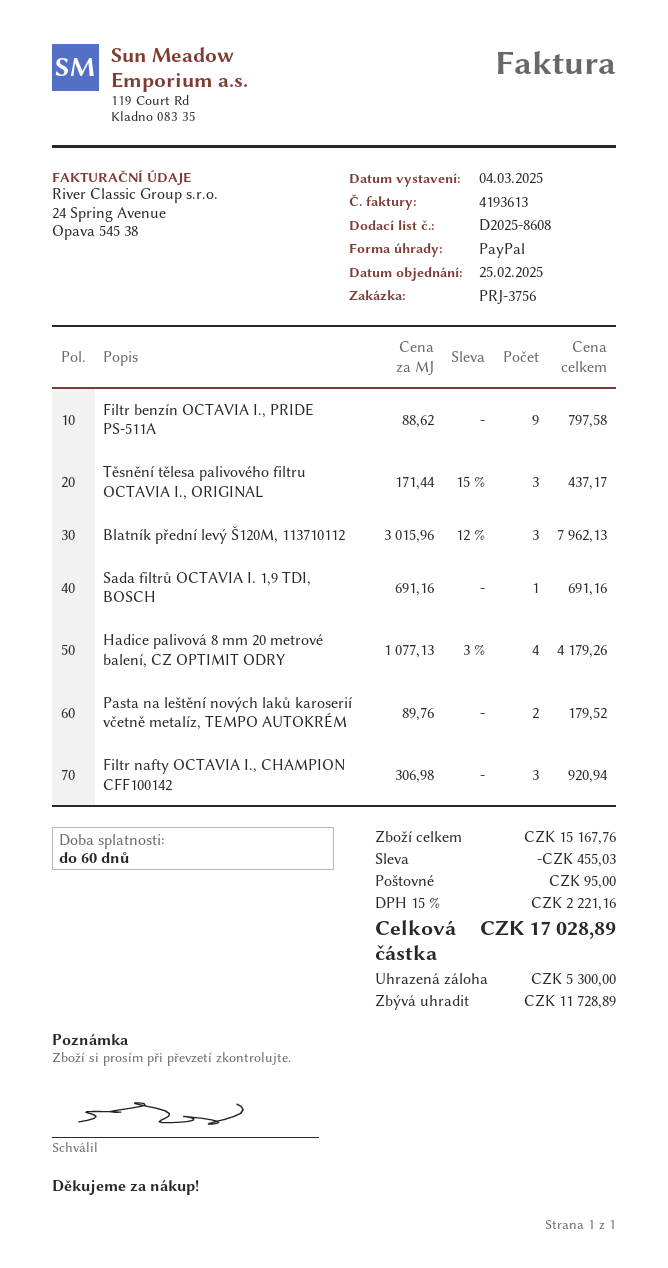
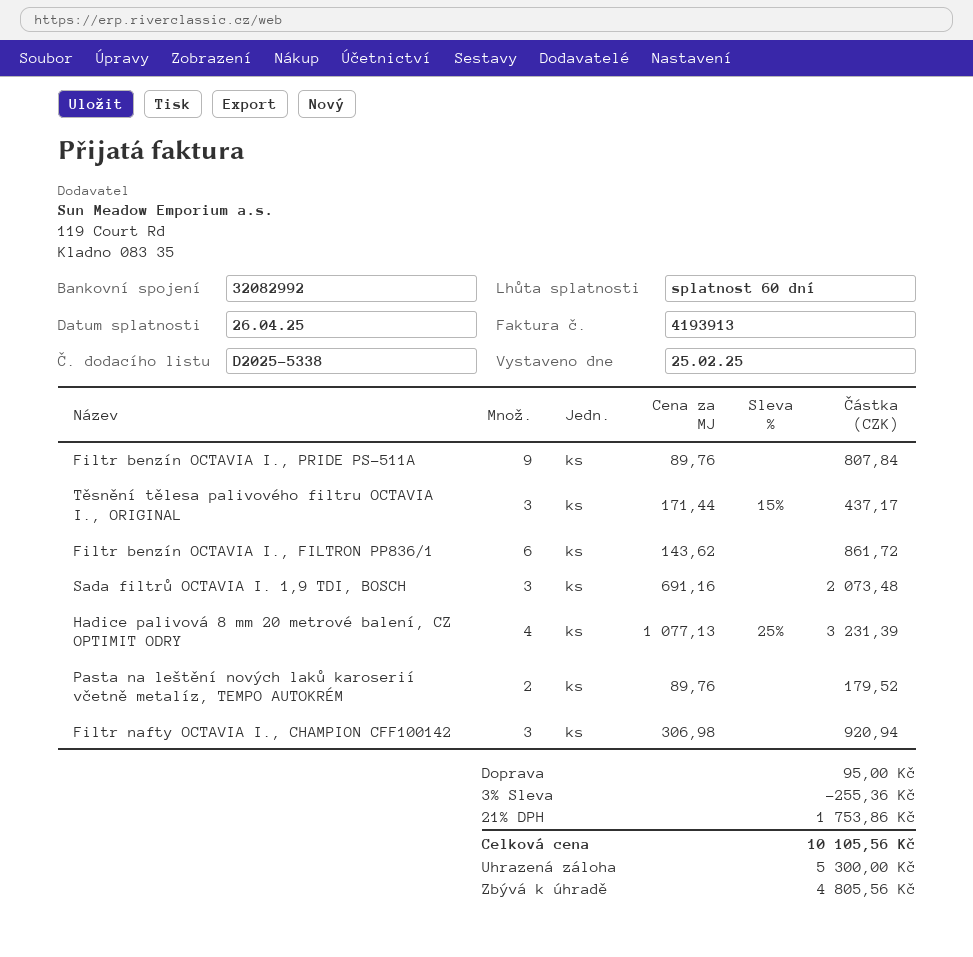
delivery note number: D2025-8608 -> D2025-5338
invoice number: 4193613 -> 4193913
invoice date: 2025-03-04 -> 2025-02-25
Filtr benzín OCTAVIA I., PRIDE PS-511A: 9 x 88.62 = 797.58 -> 9 x 89.76 = 807.84
Blatník přední levý Š120M, 113710112: 3 x 3015.96 - 12% = 7962.13 -> none
Sada filtrů OCTAVIA I. 1,9 TDI, BOSCH: 1 x 691.16 = 691.16 -> 3 x 691.16 = 2073.48
Hadice palivová 8 mm 20 metrové balení, CZ OPTIMIT ODRY: 4 x 1077.13 - 3% = 4179.26 -> 4 x 1077.13 - 25% = 3231.39
Filtr benzín OCTAVIA I., FILTRON PP836/1: none -> 6 x 143.62 = 861.72
discount: 455.03 -> 255.36
tax: 15% = 2221.16 -> 21% = 1753.86
total: 17028.89 -> 10105.56
balance: 11728.89 -> 4805.56

